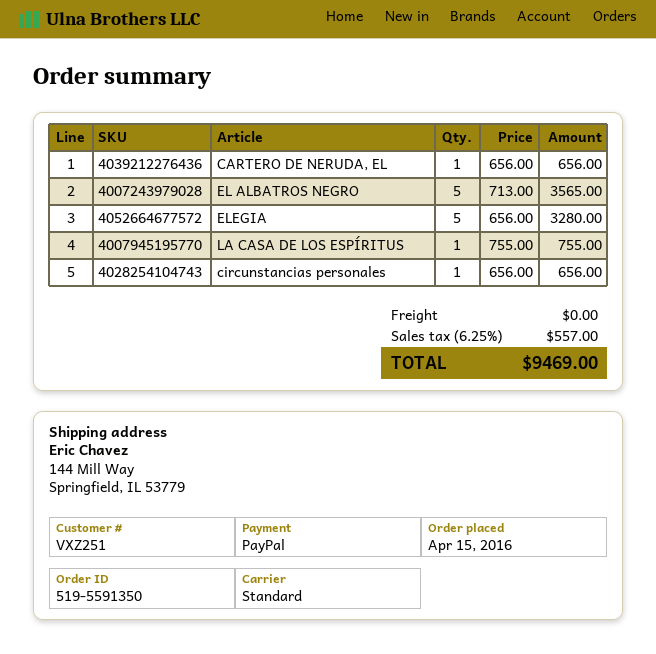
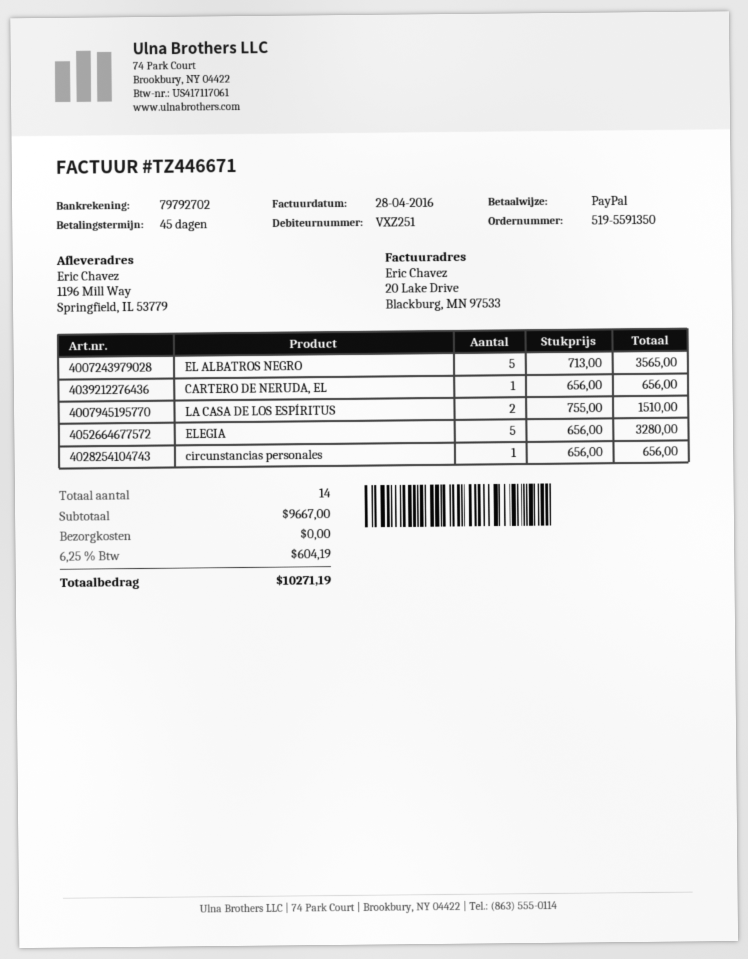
ship to: 144 Mill Way, Springfield, IL 53779 -> 1196 Mill Way, Springfield, IL 53779
LA CASA DE LOS ESPÍRITUS: 1 x 755.00 = 755.00 -> 2 x 755.00 = 1510.00
tax: 6.25% = 557.00 -> 6.25% = 604.19
total: 9469.00 -> 10271.19

